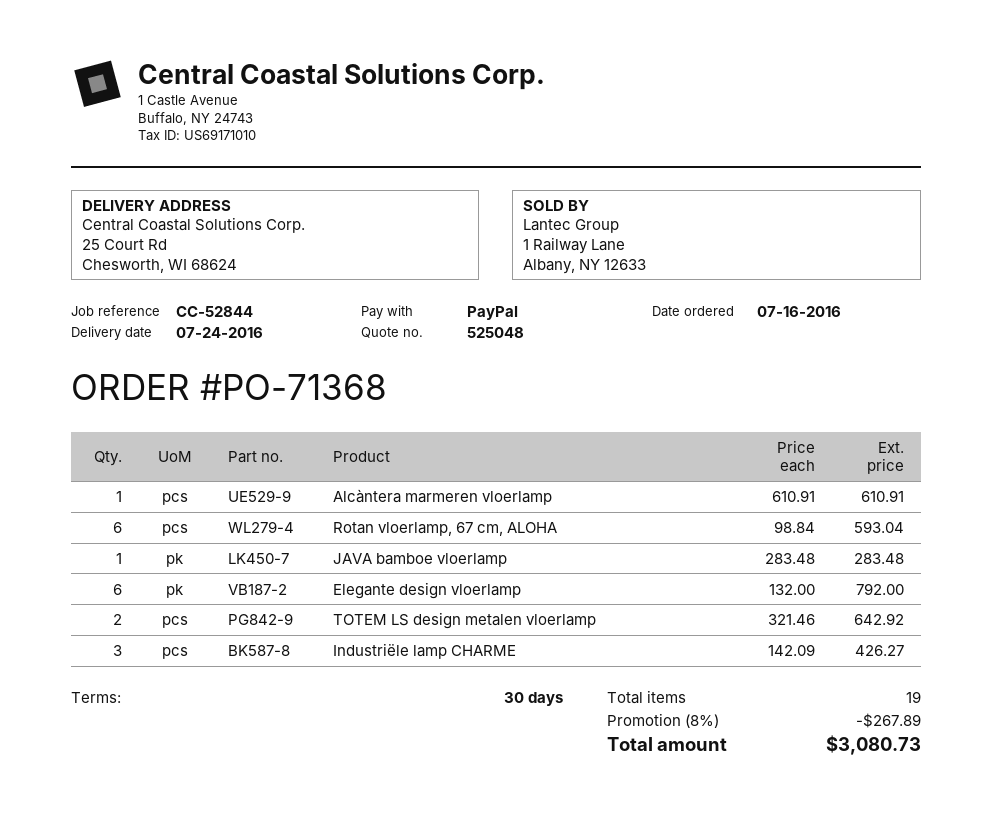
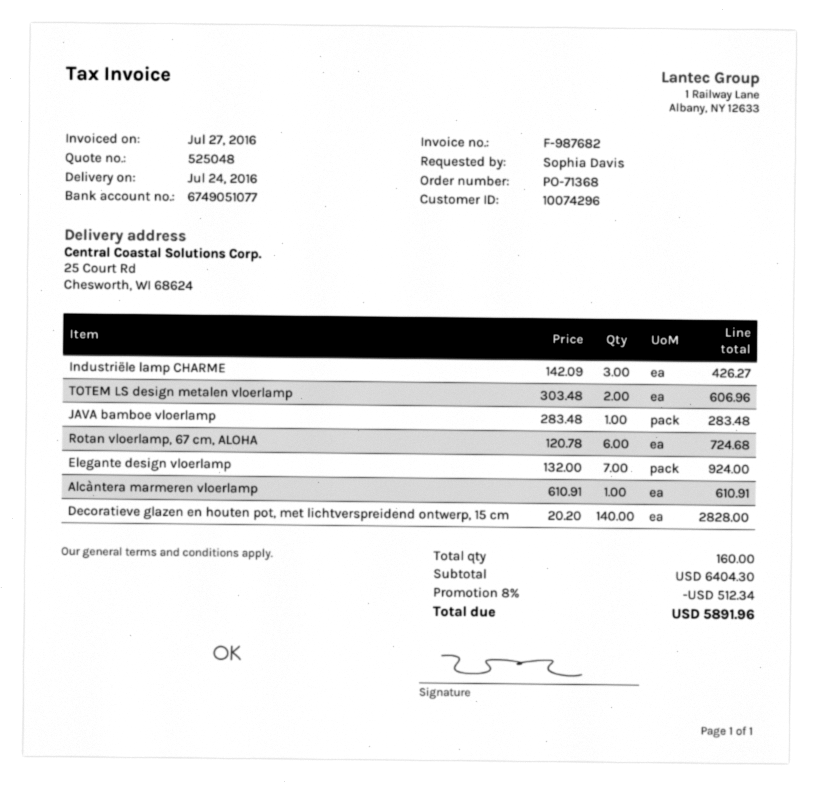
Rotan vloerlamp, 67 cm, ALOHA: 6 x 98.84 = 593.04 -> 6 x 120.78 = 724.68
Elegante design vloerlamp: 6 x 132.00 = 792.00 -> 7 x 132.00 = 924.00
TOTEM LS design metalen vloerlamp: 2 x 321.46 = 642.92 -> 2 x 303.48 = 606.96
Decoratieve glazen en houten pot, met lichtverspreidend ontwerp, 15 cm: none -> 140 x 20.20 = 2828.00
total quantity: 19 -> 160
discount: 8% = 267.89 -> 8% = 512.34
total: 3080.73 -> 5891.96

